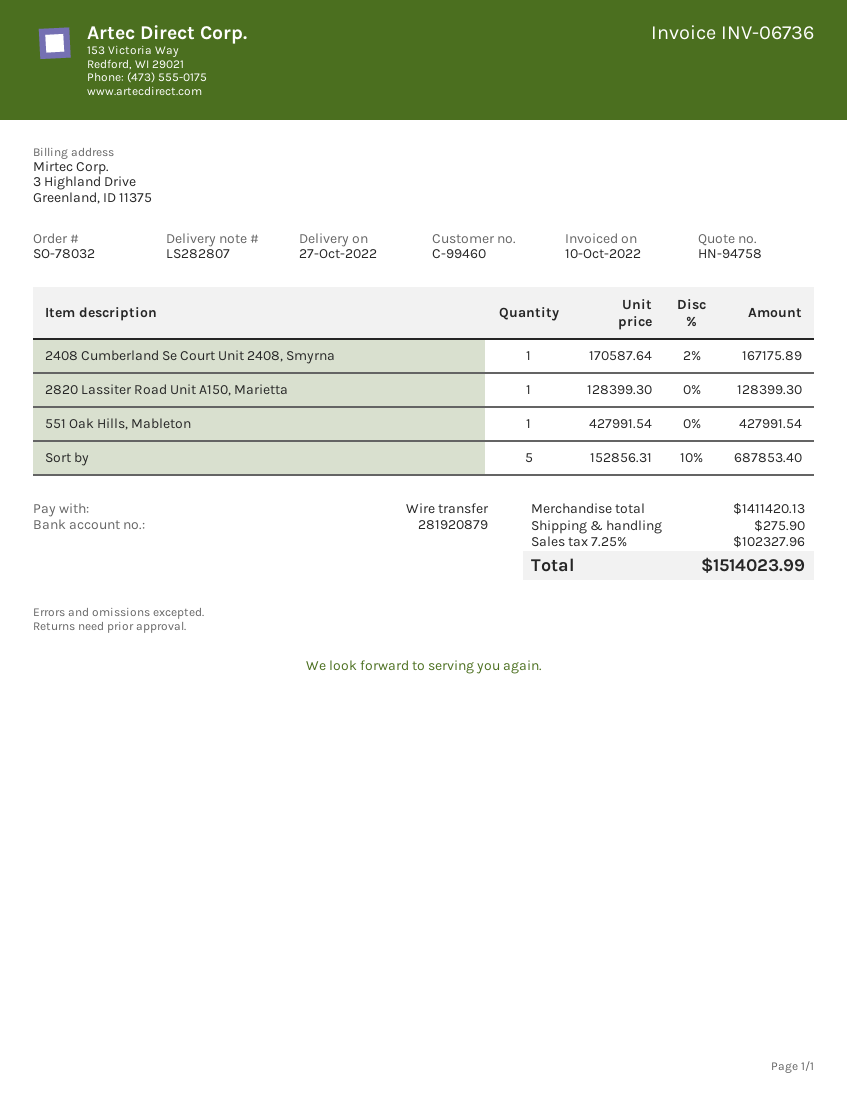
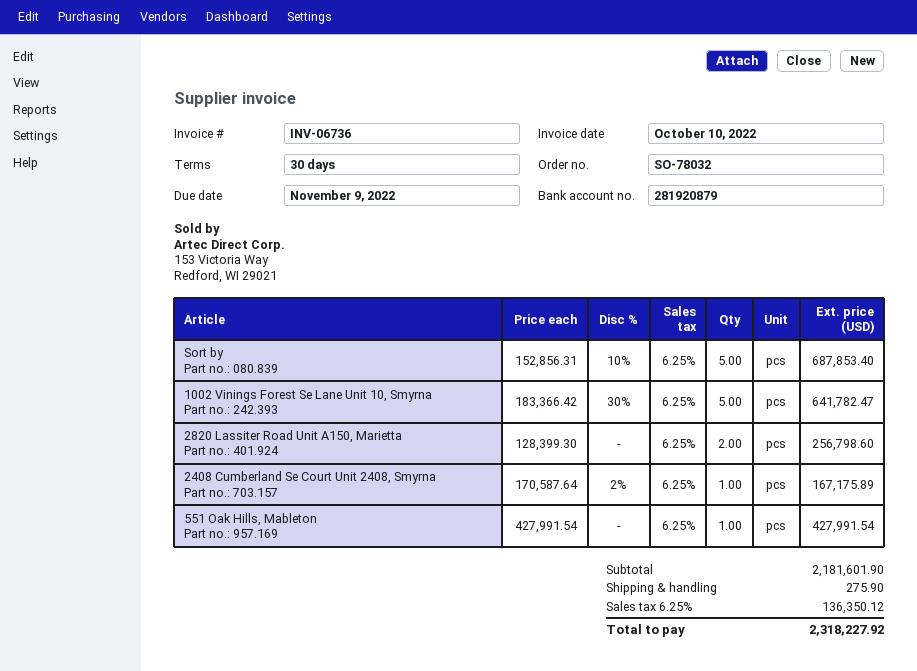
2820 Lassiter Road Unit A150, Marietta: 1 x 128399.30 = 128399.30 -> 2 x 128399.30 = 256798.60
1002 Vinings Forest Se Lane Unit 10, Smyrna: none -> 5 x 183366.42 - 30% = 641782.47
subtotal: 1411420.13 -> 2181601.90
tax: 7.25% = 102327.96 -> 6.25% = 136350.12
total: 1514023.99 -> 2318227.92

